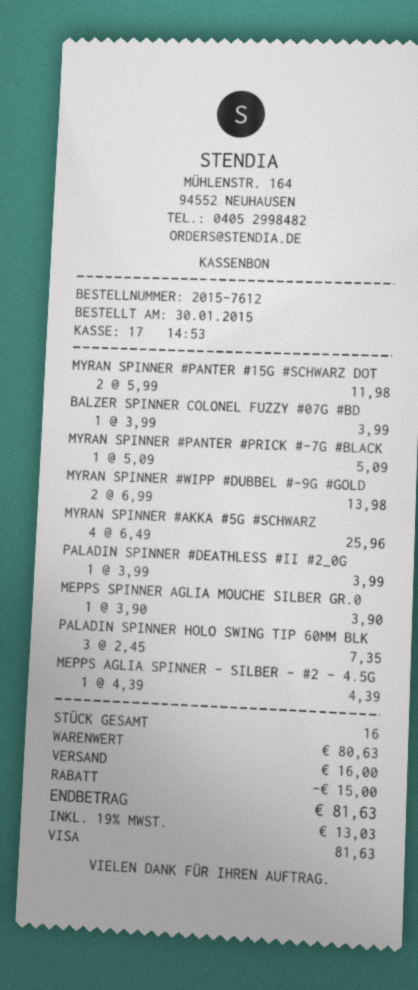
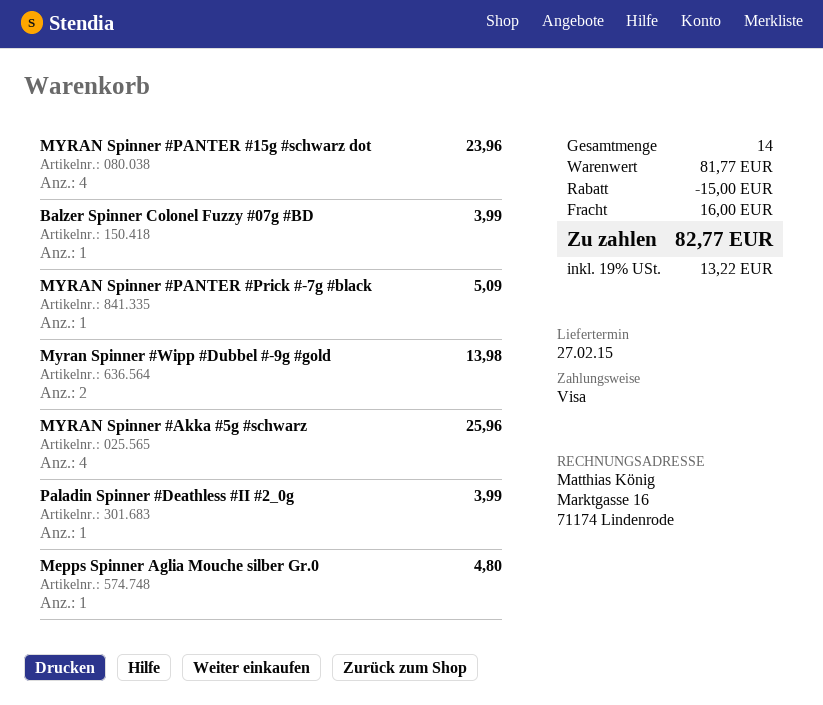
MYRAN SPINNER #PANTER #15G #SCHWARZ DOT: 2 for 11.98 -> 4 for 23.96
MEPPS SPINNER AGLIA MOUCHE SILBER GR.0: 1 for 3.90 -> 1 for 4.80
PALADIN SPINNER HOLO SWING TIP 60MM BLK: 3 for 7.35 -> none
MEPPS AGLIA SPINNER - SILBER - #2 - 4.5G: 1 for 4.39 -> none
total quantity: 16 -> 14
subtotal: 80.63 -> 81.77
tax: 19% = 13.03 -> 19% = 13.22
total: 81.63 -> 82.77

